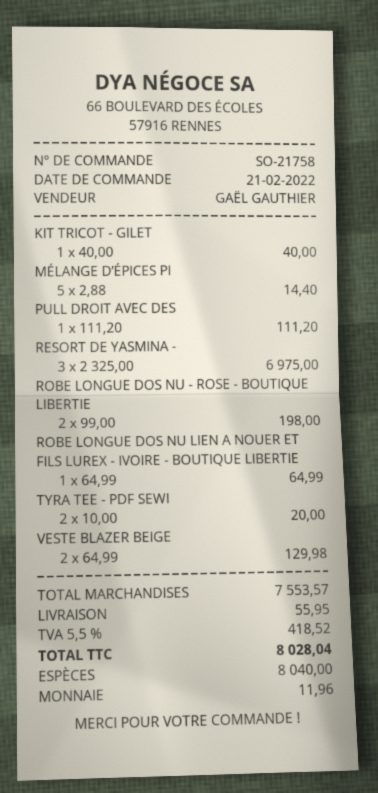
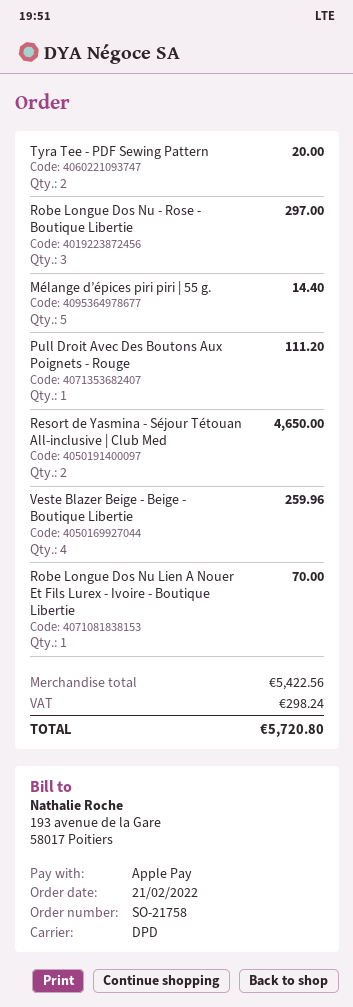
payment method: cash -> Apple Pay
KIT TRICOT - GILET: 1 for 40.00 -> none
RESORT DE YASMINA -: 3 for 6975.00 -> 2 for 4650.00
ROBE LONGUE DOS NU - ROSE - BOUTIQUE LIBERTIE: 2 for 198.00 -> 3 for 297.00
ROBE LONGUE DOS NU LIEN A NOUER ET FILS LUREX - IVOIRE - BOUTIQUE LIBERTIE: 1 for 64.99 -> 1 for 70.00
VESTE BLAZER BEIGE: 2 for 129.98 -> 4 for 259.96
subtotal: 7553.57 -> 5422.56
shipping: 55.95 -> none
tax: 418.52 -> 298.24
total: 8028.04 -> 5720.80

